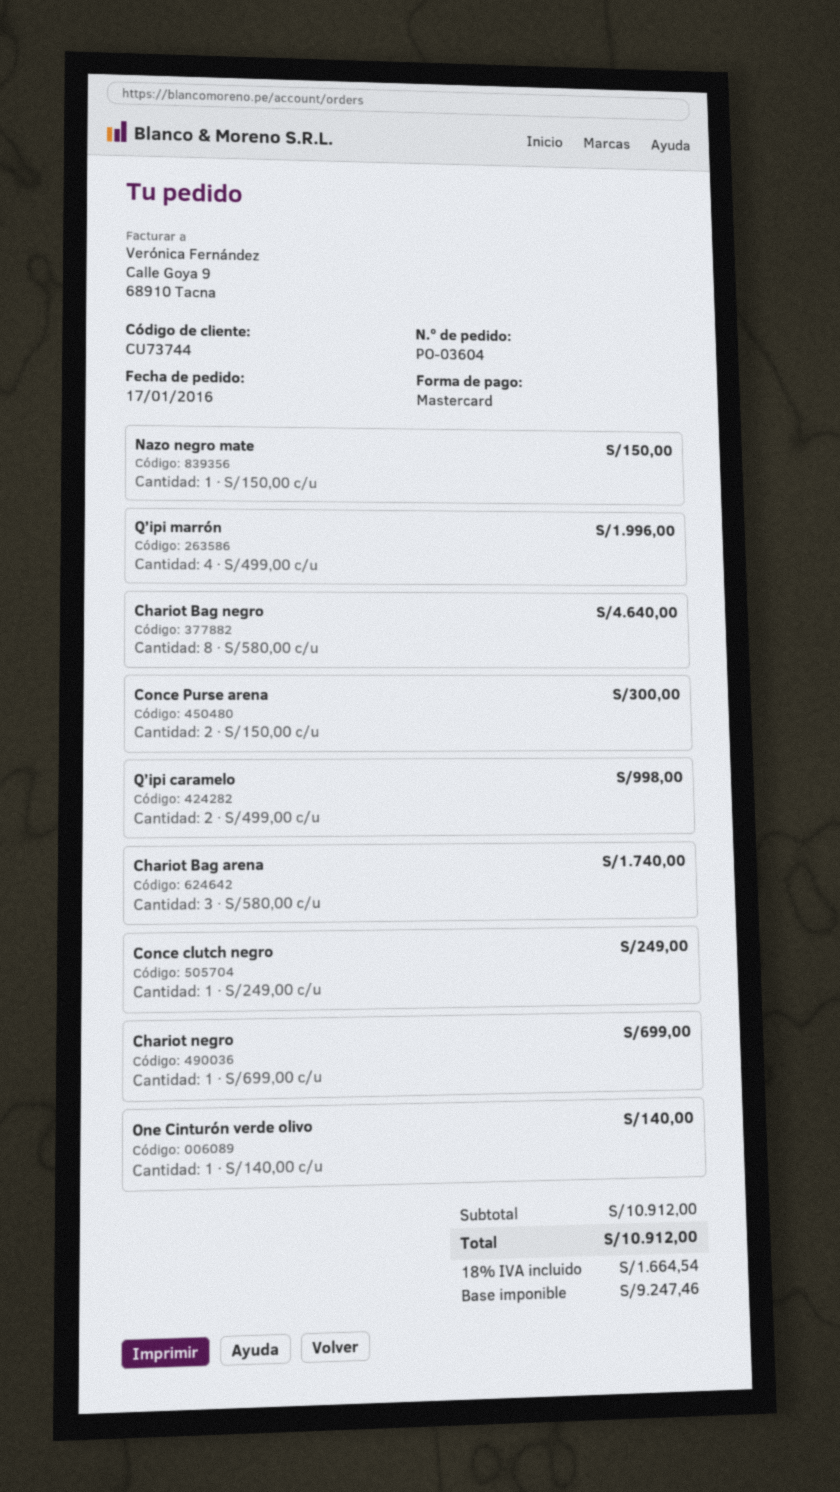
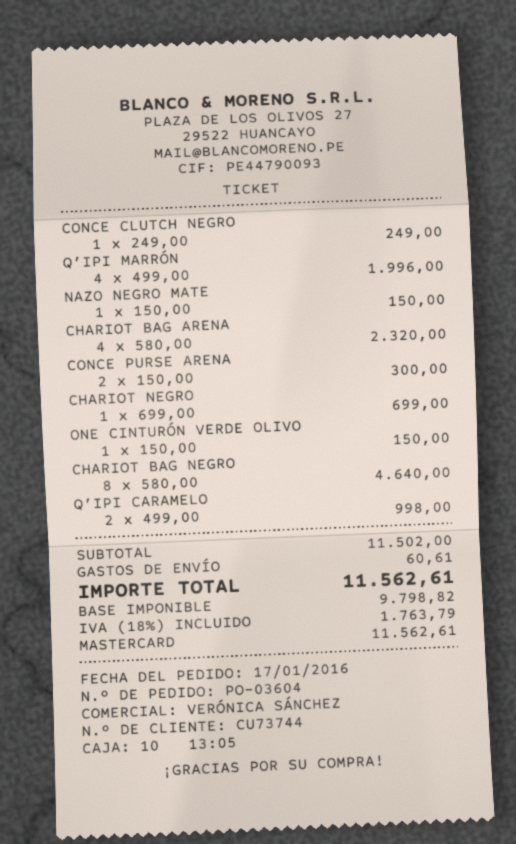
Chariot Bag arena: 3 x 580.00 = 1740.00 -> 4 x 580.00 = 2320.00
One Cinturón verde olivo: 1 x 140.00 = 140.00 -> 1 x 150.00 = 150.00
subtotal: 10912.00 -> 11502.00
shipping: none -> 60.61
net: 9247.46 -> 9798.82
tax: 18% = 1664.54 -> 18% = 1763.79
total: 10912.00 -> 11562.61

